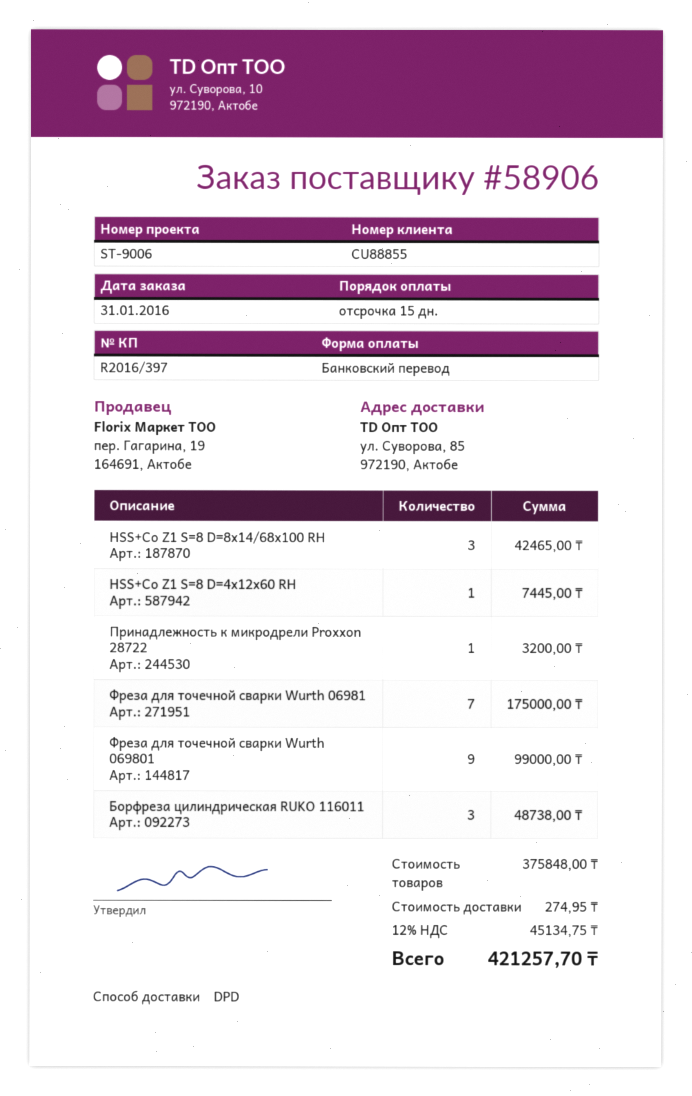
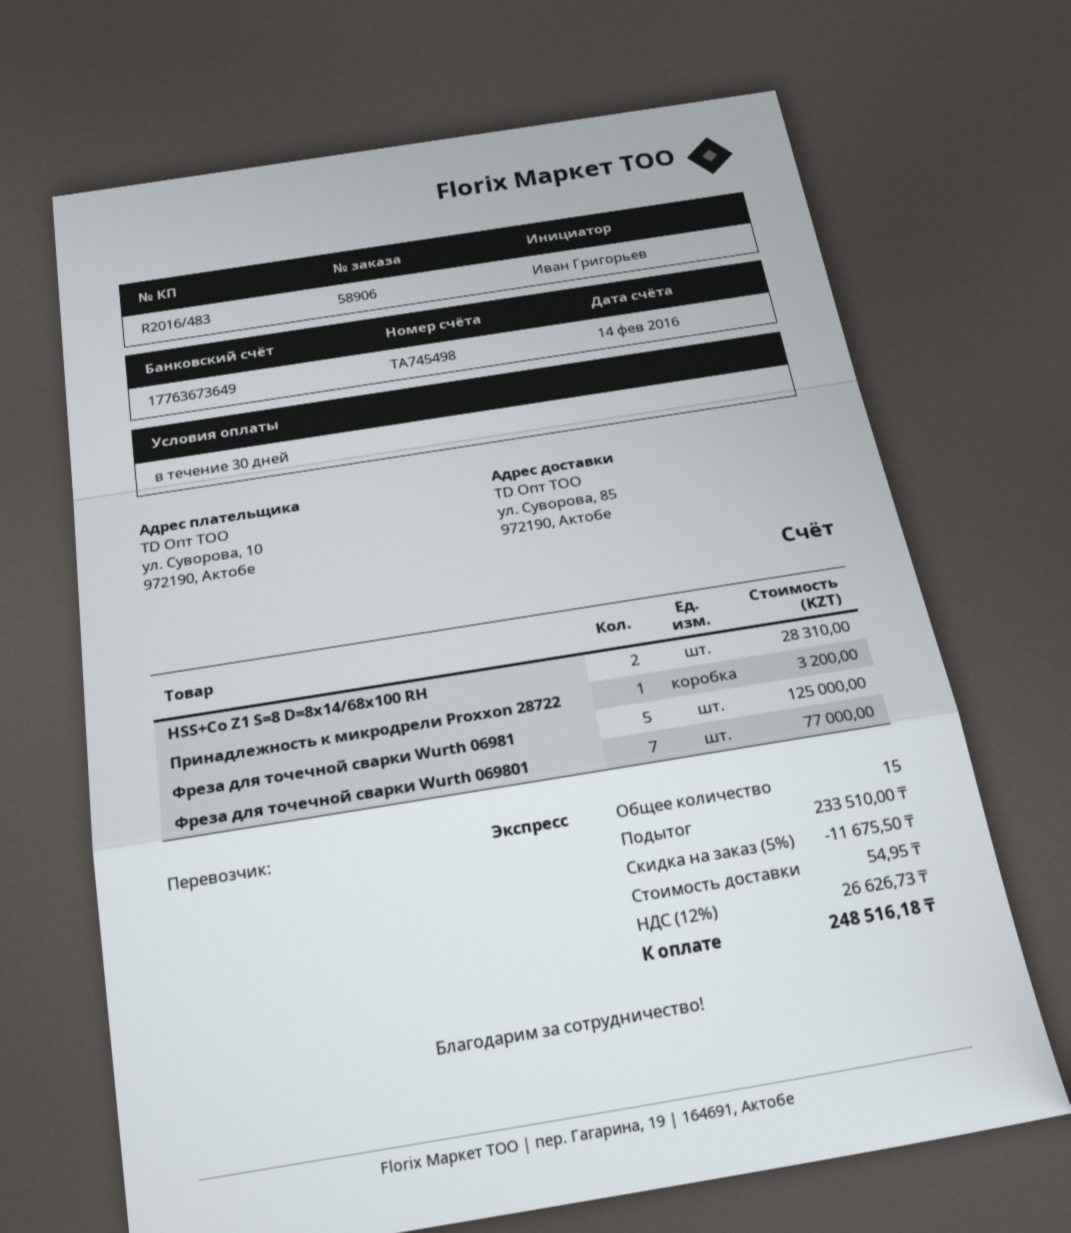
quote number: R2016/397 -> R2016/483
payment terms: 15 days -> 30 days
shipping method: DPD -> express
HSS+Co Z1 S=8 D=8x14/68x100 RH: 3 for 42465.00 -> 2 for 28310.00
HSS+Co Z1 S=8 D=4x12x60 RH: 1 for 7445.00 -> none
Фреза для точечной сварки Wurth 06981: 7 for 175000.00 -> 5 for 125000.00
Фреза для точечной сварки Wurth 069801: 9 for 99000.00 -> 7 for 77000.00
Борфреза цилиндрическая RUKO 116011: 3 for 48738.00 -> none
subtotal: 375848.00 -> 233510.00
discount: none -> 5% = 11675.50
shipping: 274.95 -> 54.95
tax: 12% = 45134.75 -> 12% = 26626.73
total: 421257.70 -> 248516.18

